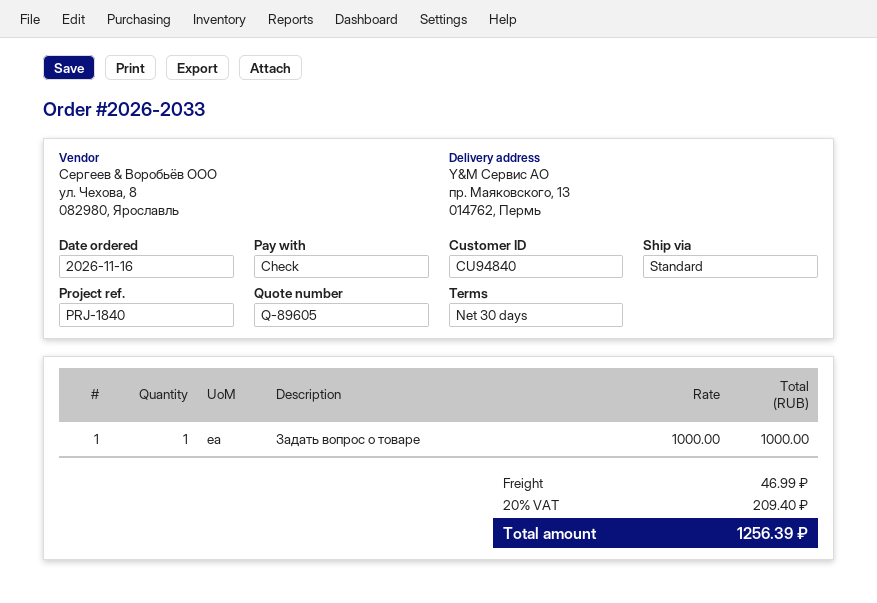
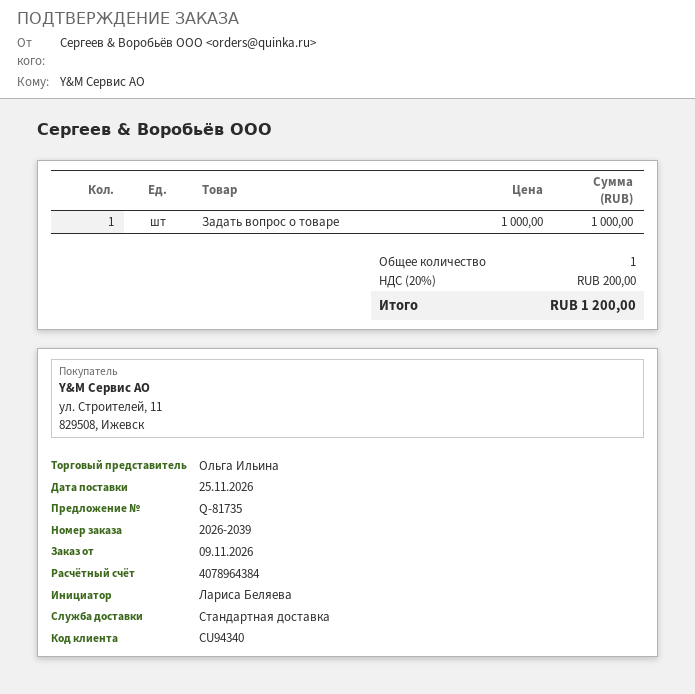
quote number: Q-89605 -> Q-81735
order number: 2026-2033 -> 2026-2039
order date: 2026-11-16 -> 2026-11-09
customer number: CU94840 -> CU94340
shipping: 46.99 -> none
tax: 20% = 209.40 -> 20% = 200.00
total: 1256.39 -> 1200.00

